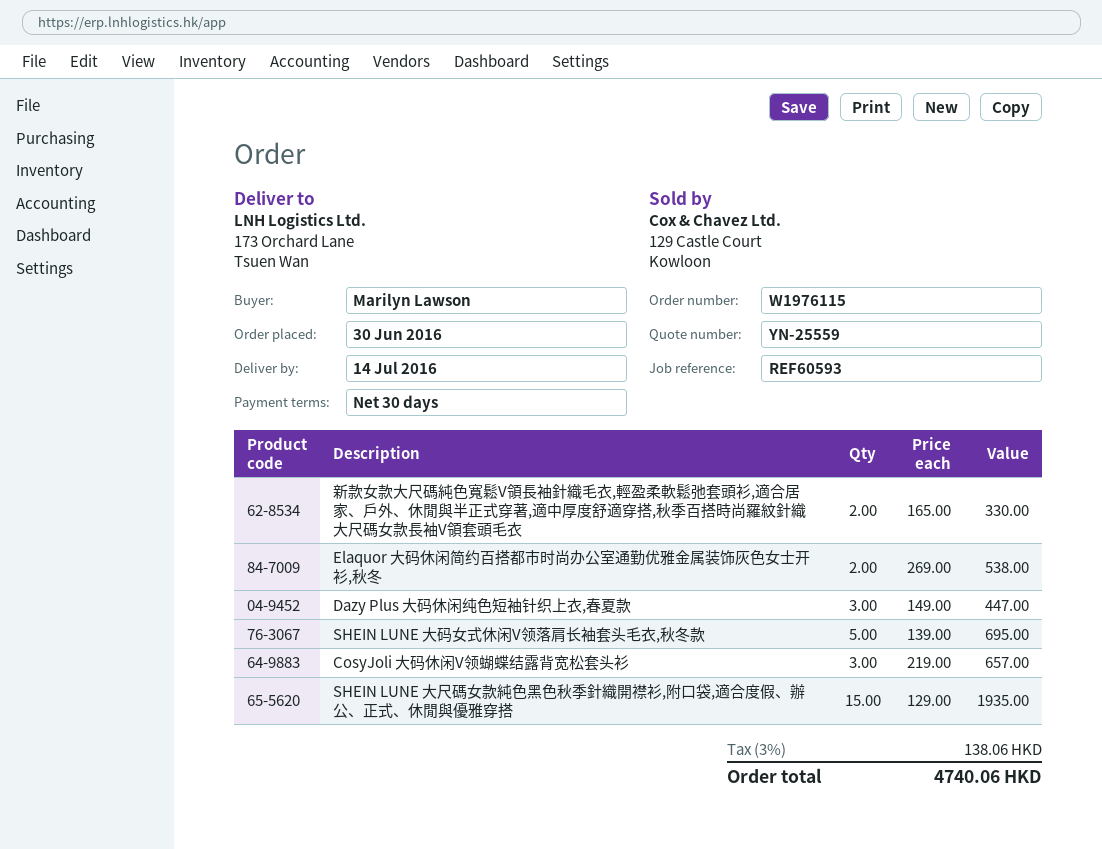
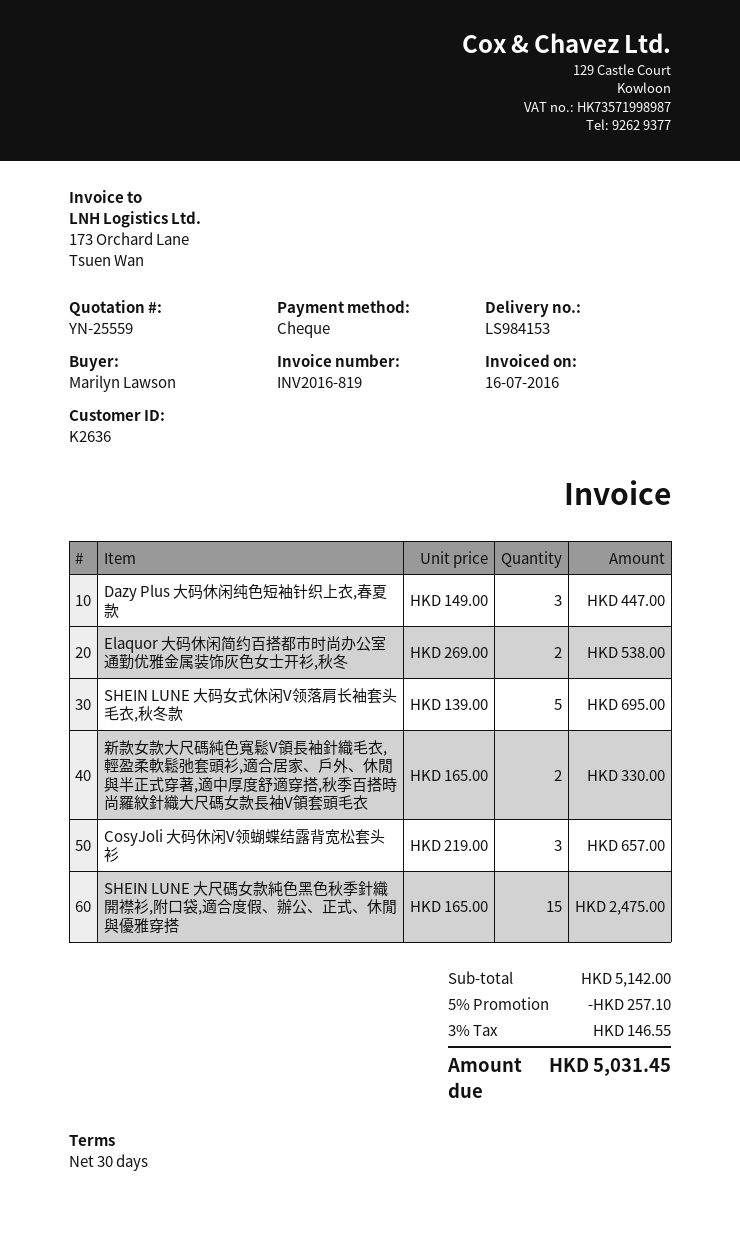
SHEIN LUNE 大尺碼女款純色黑色秋季針織開襟衫,附口袋,適合度假、辦公、正式、休閒與優雅穿搭: 15 x 129.00 = 1935.00 -> 15 x 165.00 = 2475.00
discount: none -> 5% = 257.10
tax: 3% = 138.06 -> 3% = 146.55
total: 4740.06 -> 5031.45

